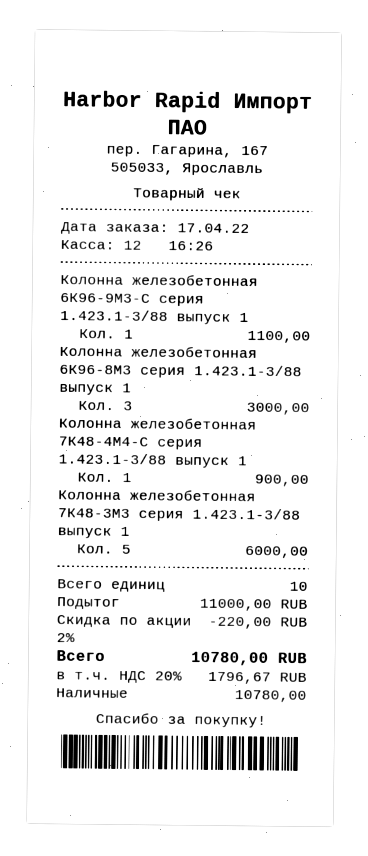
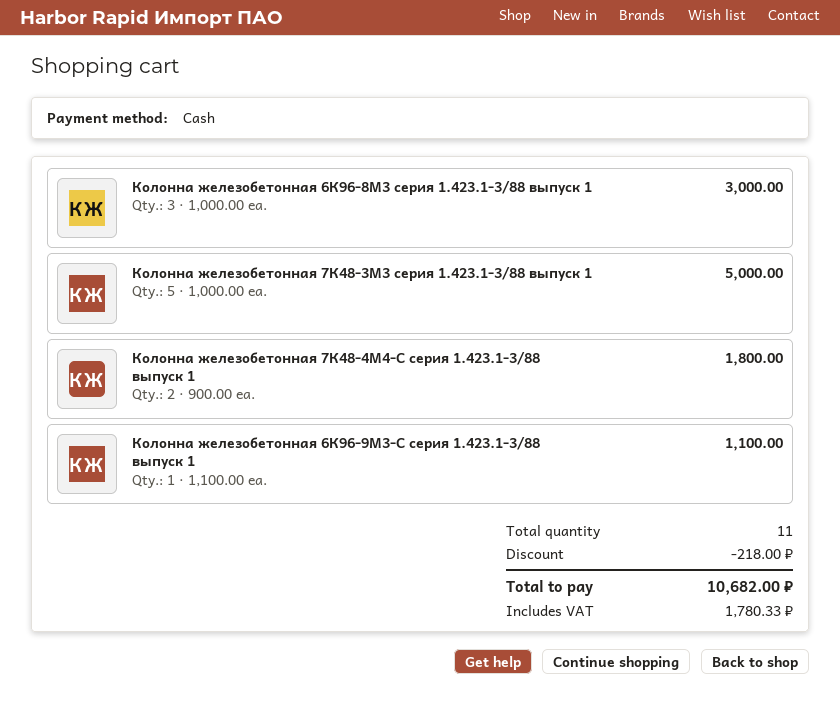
Колонна железобетонная 7К48-4М4-С серия 1.423.1-3/88 выпуск 1: 1 for 900.00 -> 2 for 1800.00
Колонна железобетонная 7К48-3М3 серия 1.423.1-3/88 выпуск 1: 5 for 6000.00 -> 5 for 5000.00
total quantity: 10 -> 11
discount: 220.00 -> 218.00
tax: 1796.67 -> 1780.33
total: 10780.00 -> 10682.00

